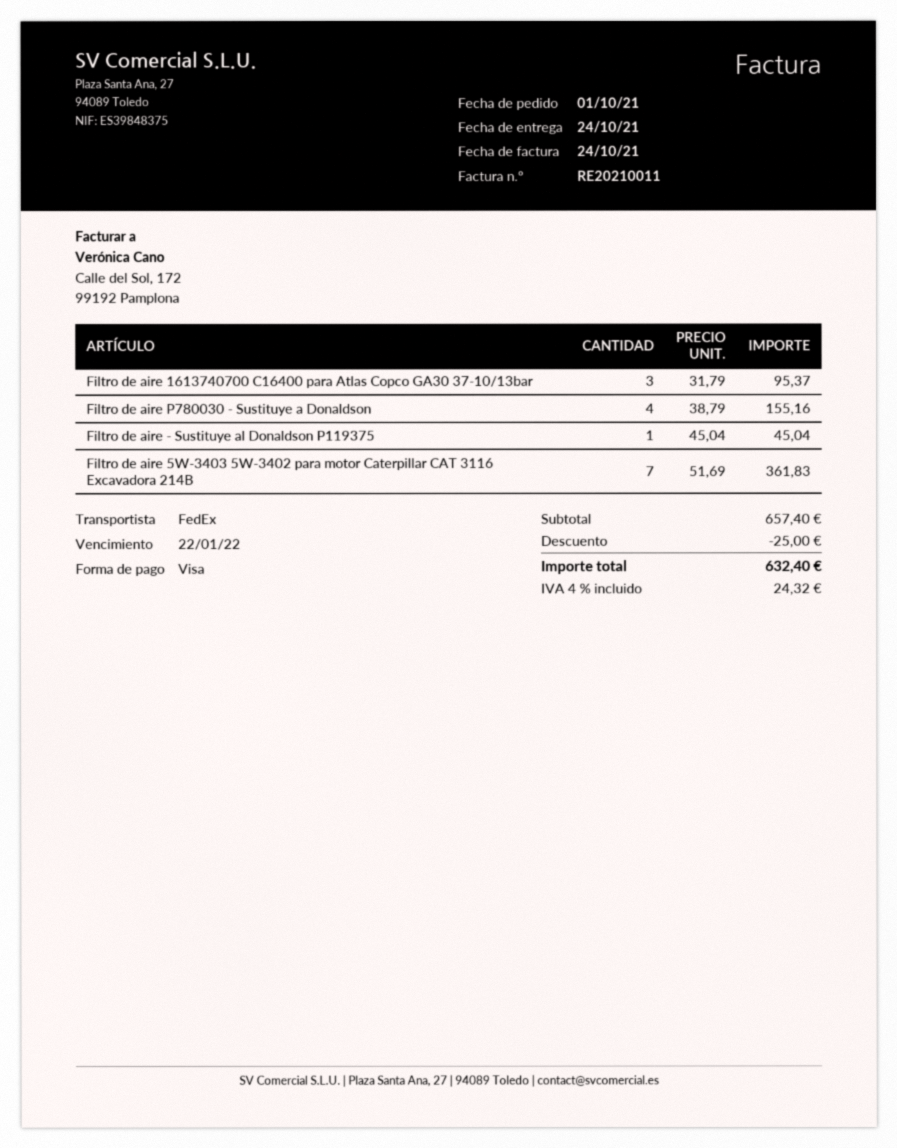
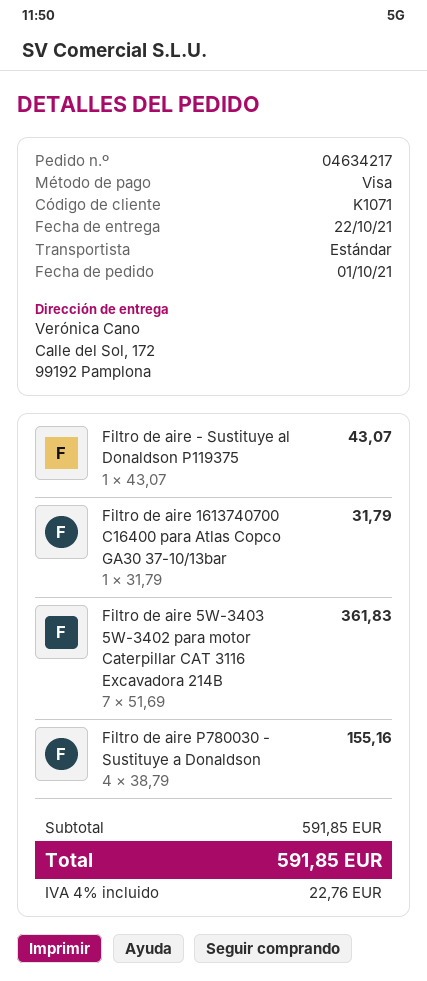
delivery date: 2021-10-24 -> 2021-10-22
shipping method: FedEx -> standard
Filtro de aire 1613740700 C16400 para Atlas Copco GA30 37-10/13bar: 3 x 31.79 = 95.37 -> 1 x 31.79 = 31.79
Filtro de aire - Sustituye al Donaldson P119375: 1 x 45.04 = 45.04 -> 1 x 43.07 = 43.07
subtotal: 657.40 -> 591.85
discount: 25.00 -> none
tax: 4% = 24.32 -> 4% = 22.76
total: 632.40 -> 591.85

